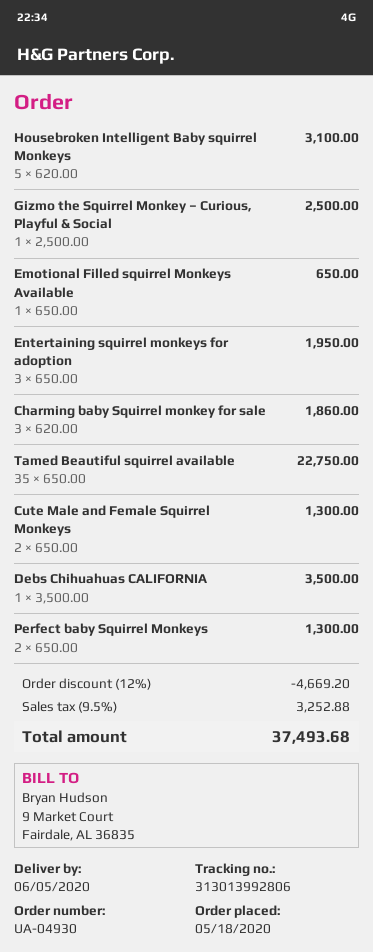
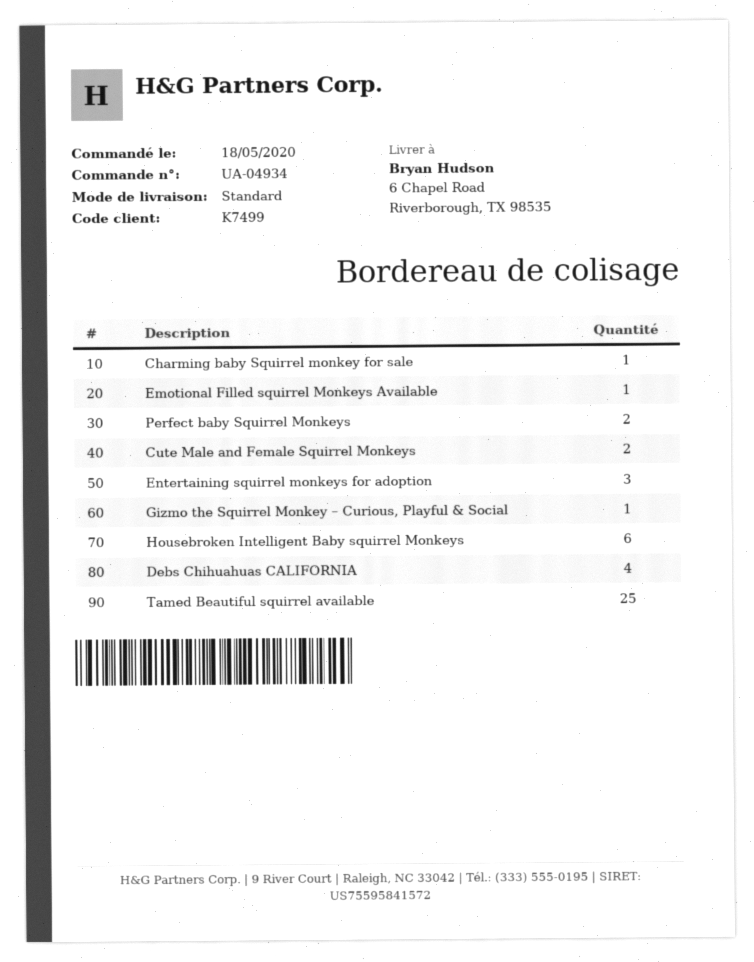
order number: UA-04930 -> UA-04934
Housebroken Intelligent Baby squirrel Monkeys: 5 -> 6
Charming baby Squirrel monkey for sale: 3 -> 1
Tamed Beautiful squirrel available: 35 -> 25
Debs Chihuahuas CALIFORNIA: 1 -> 4

